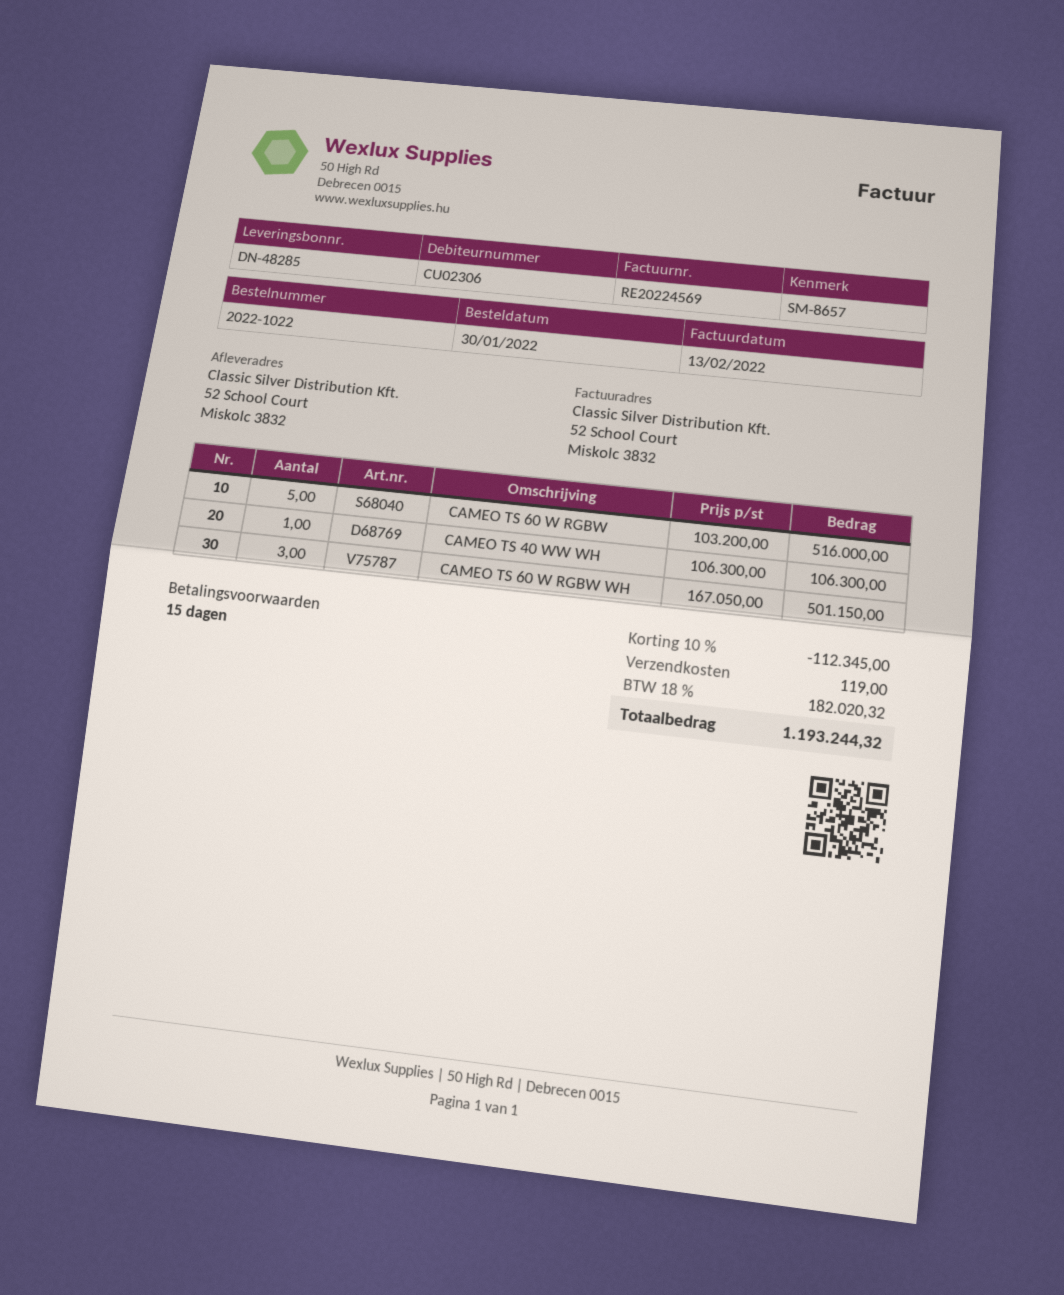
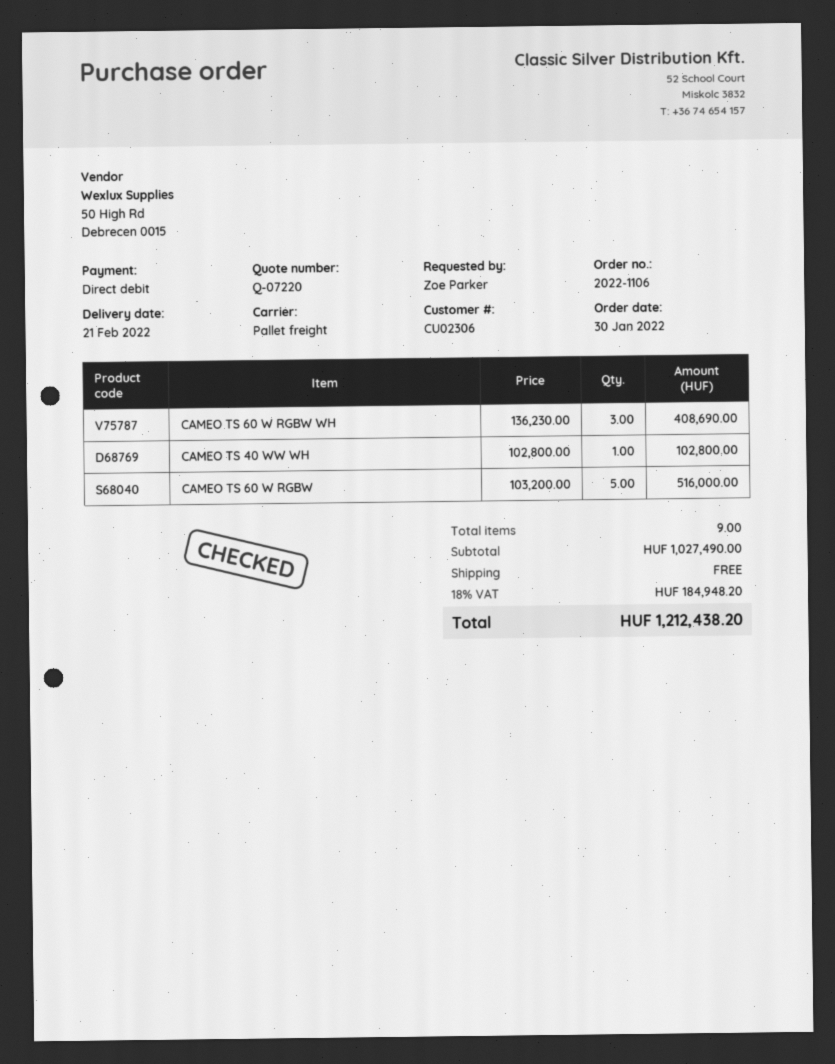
order number: 2022-1022 -> 2022-1106
CAMEO TS 40 WW WH: 1 x 106300.00 = 106300.00 -> 1 x 102800.00 = 102800.00
CAMEO TS 60 W RGBW WH: 3 x 167050.00 = 501150.00 -> 3 x 136230.00 = 408690.00
discount: 10% = 112345.00 -> none
shipping: 119.00 -> 0.00
tax: 18% = 182020.32 -> 18% = 184948.20
total: 1193244.32 -> 1212438.20

